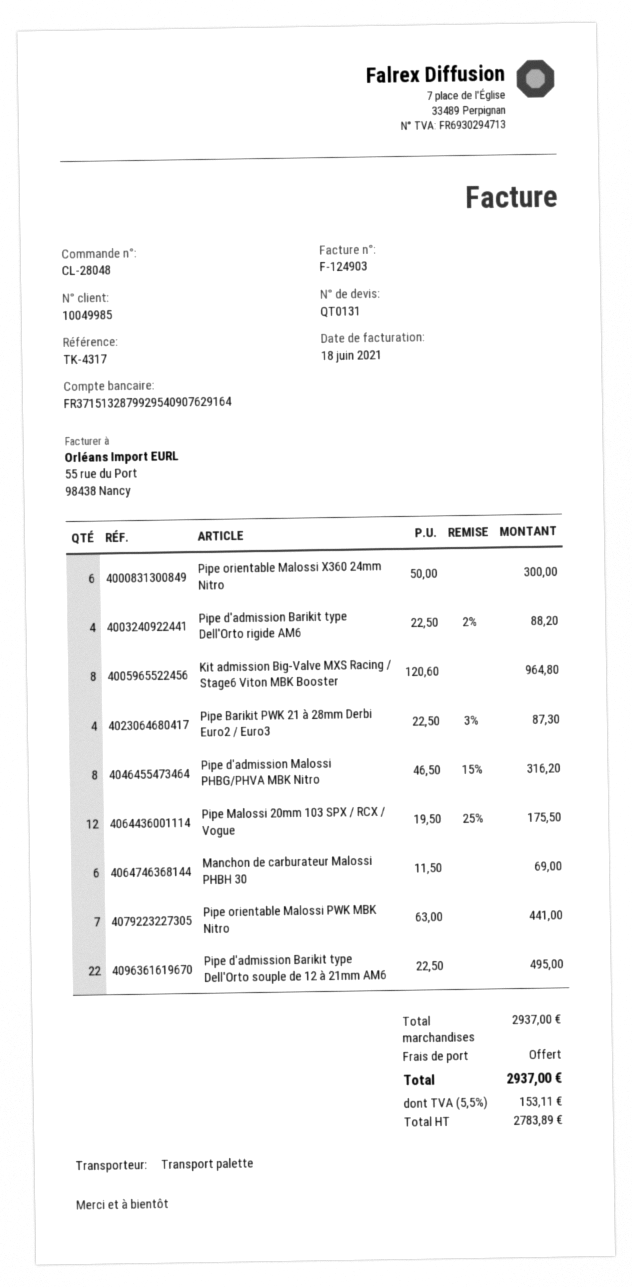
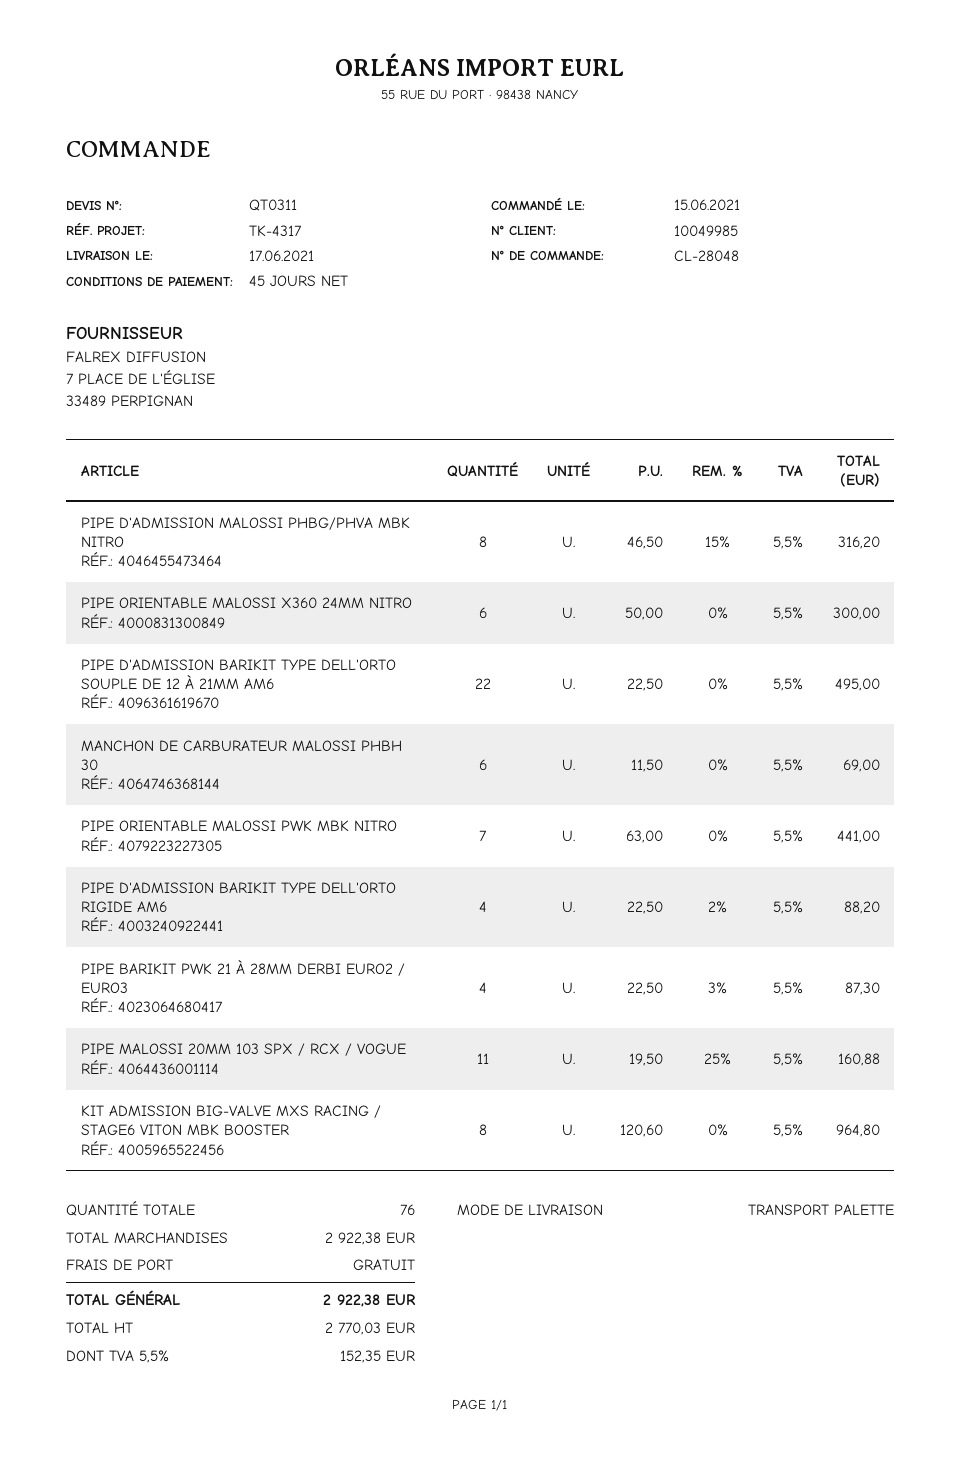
quote number: QT0131 -> QT0311
Pipe Malossi 20mm 103 SPX / RCX / Vogue: 12 x 19.50 - 25% = 175.50 -> 11 x 19.50 - 25% = 160.88
subtotal: 2937.00 -> 2922.38
net: 2783.89 -> 2770.03
tax: 5.5% = 153.11 -> 5.5% = 152.35
total: 2937.00 -> 2922.38

